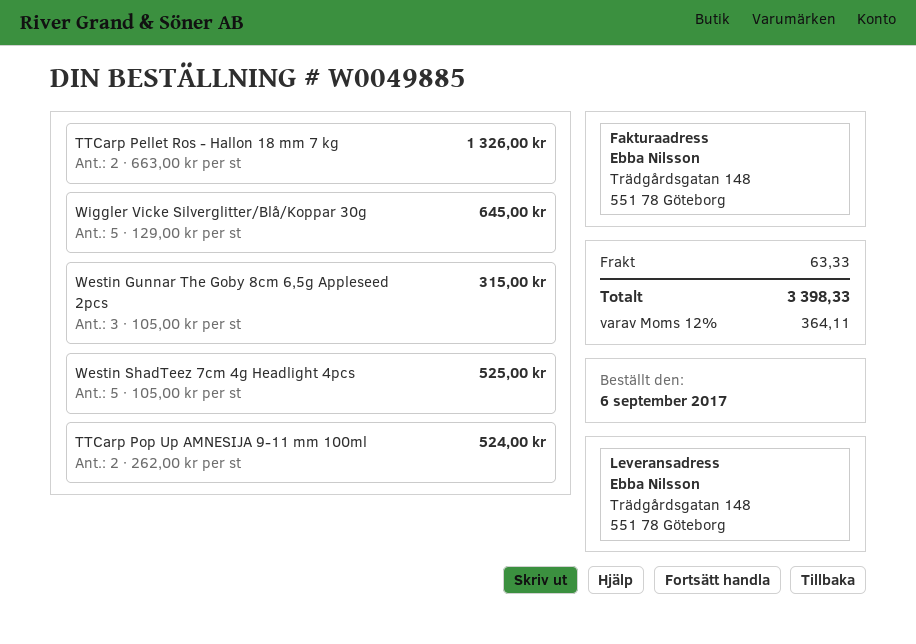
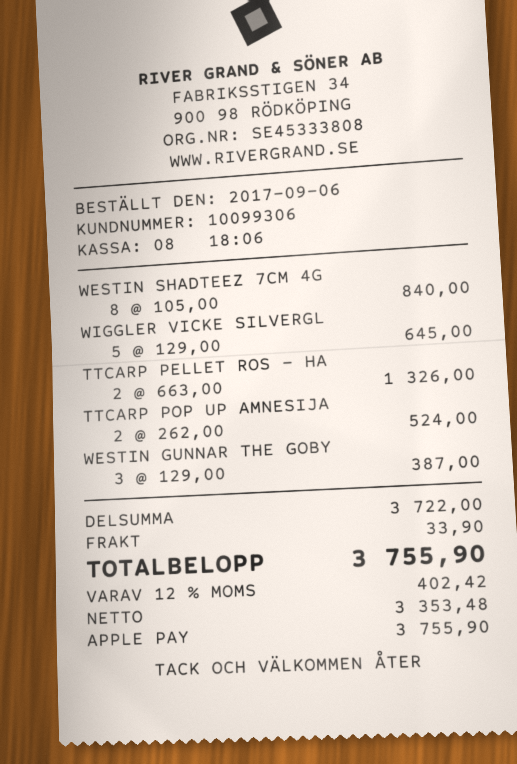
Westin Gunnar The Goby 8cm 6,5g Appleseed 2pcs: 3 x 105.00 = 315.00 -> 3 x 129.00 = 387.00
Westin ShadTeez 7cm 4g Headlight 4pcs: 5 x 105.00 = 525.00 -> 8 x 105.00 = 840.00
shipping: 63.33 -> 33.90
tax: 12% = 364.11 -> 12% = 402.42
total: 3398.33 -> 3755.90

